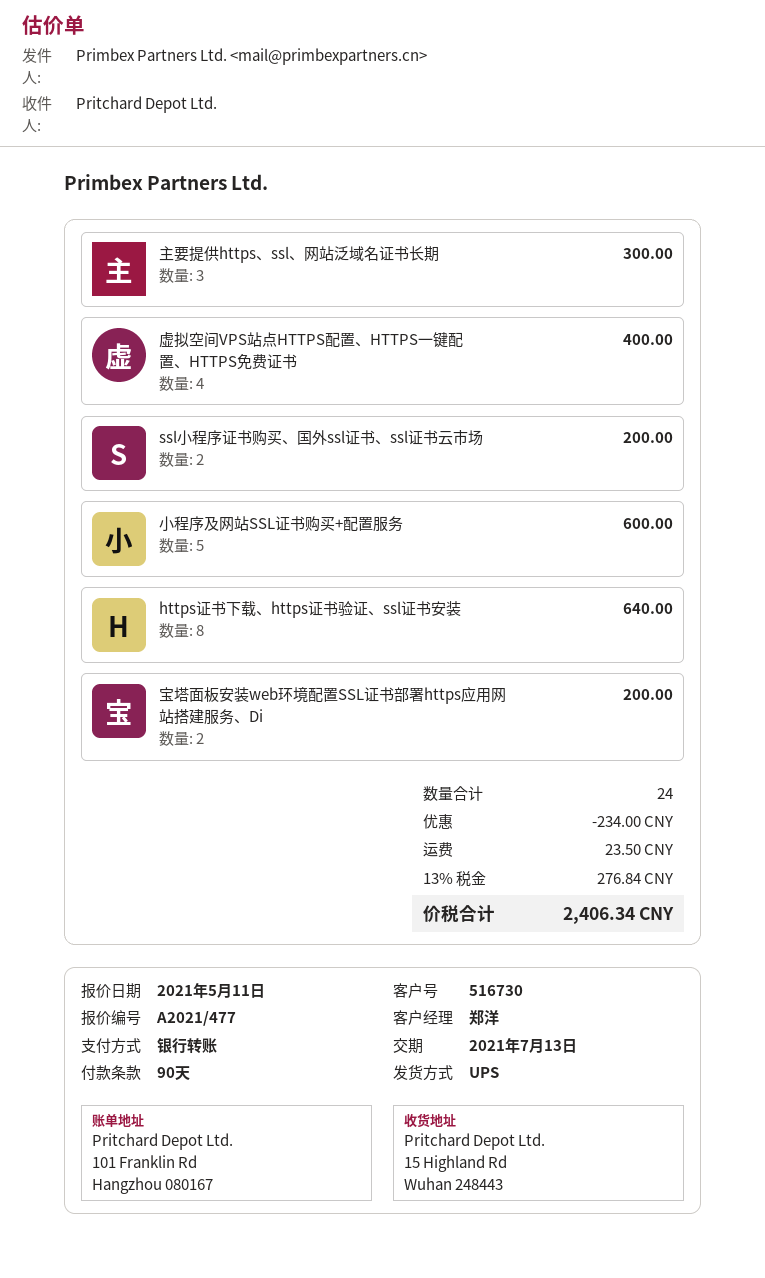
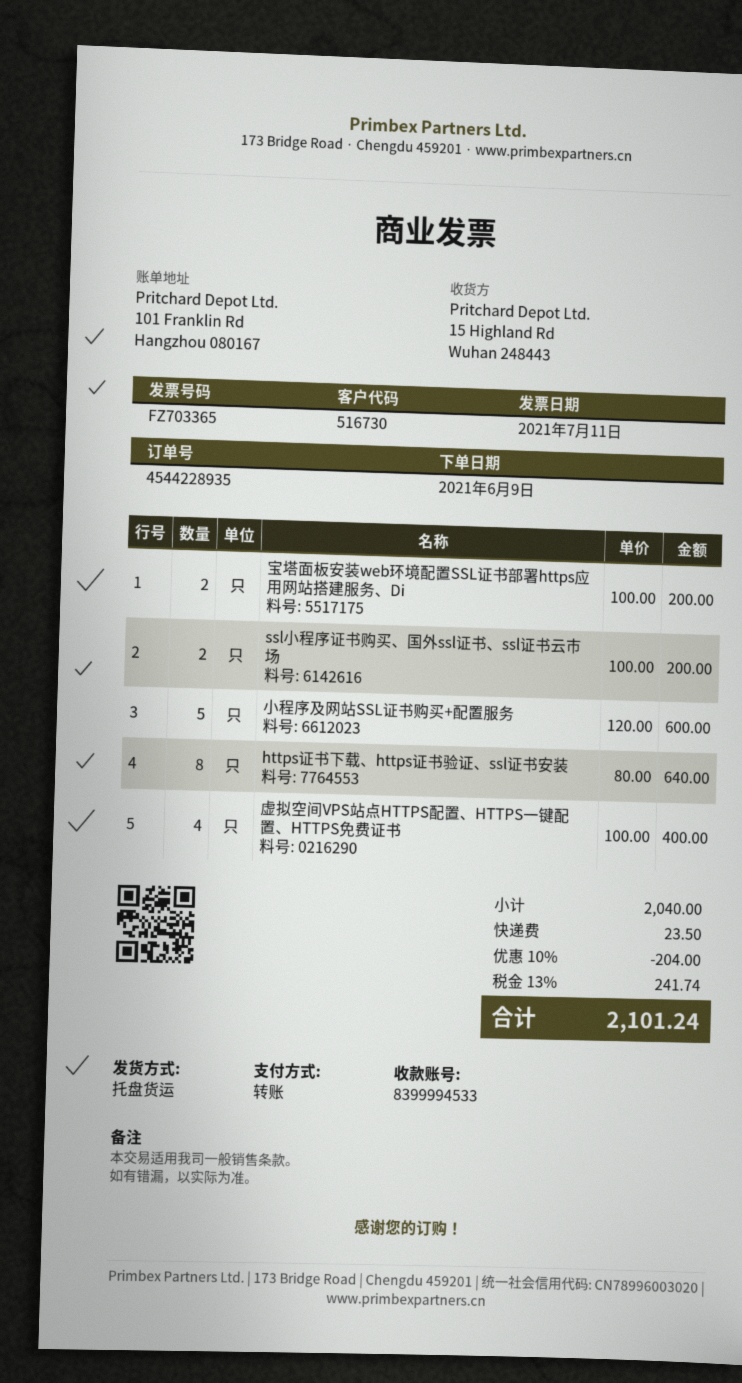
shipping method: UPS -> pallet freight
主要提供https、ssl、网站泛域名证书长期: 3 for 300.00 -> none
discount: 234.00 -> 204.00
tax: 13% = 276.84 -> 13% = 241.74
total: 2406.34 -> 2101.24

